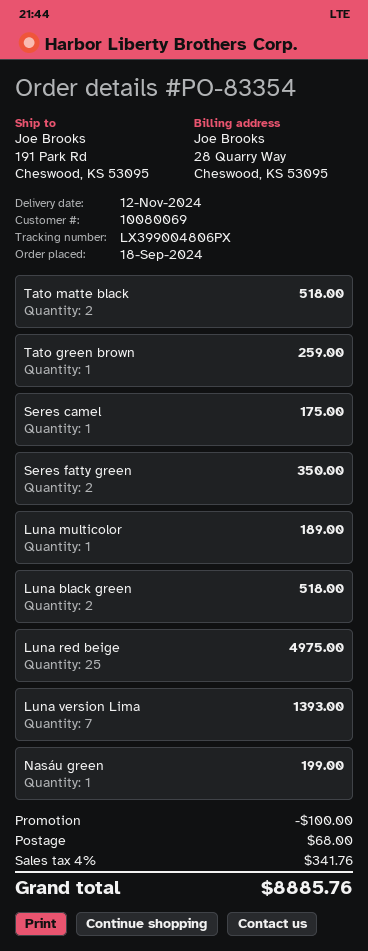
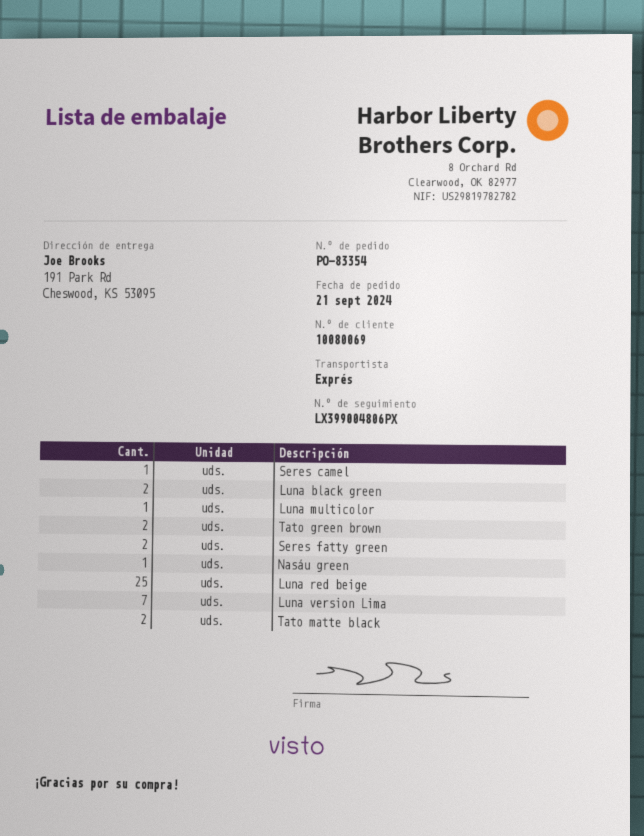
order date: 2024-09-18 -> 2024-09-21
Tato green brown: 1 -> 2

